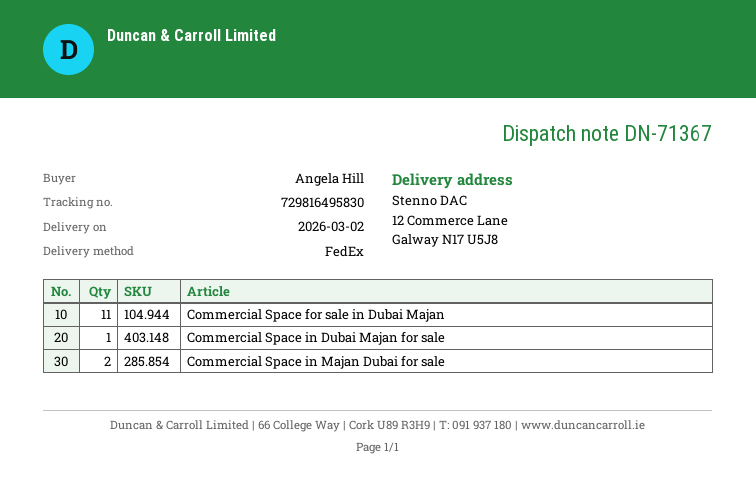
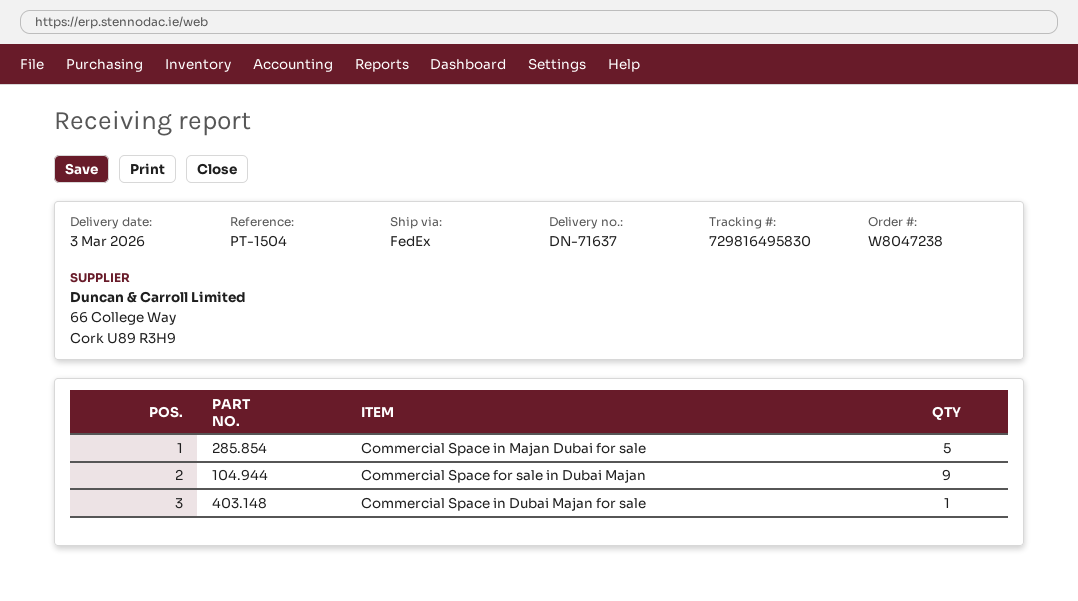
delivery note number: DN-71367 -> DN-71637
delivery date: 2026-03-02 -> 2026-03-03
Commercial Space for sale in Dubai Majan: 11 -> 9
Commercial Space in Majan Dubai for sale: 2 -> 5

